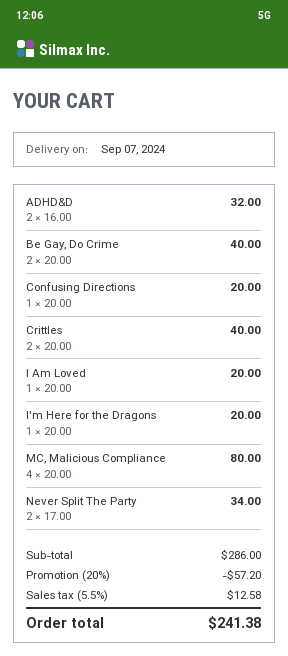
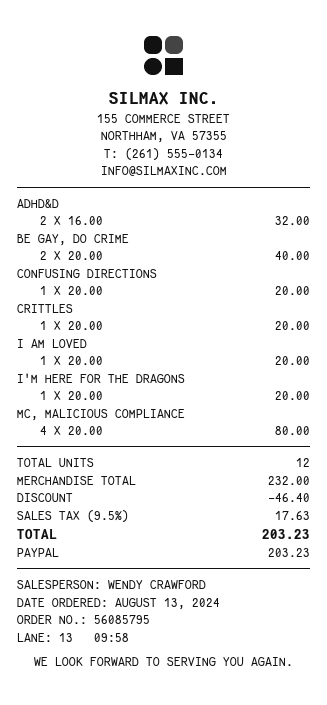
Crittles: 2 x 20.00 = 40.00 -> 1 x 20.00 = 20.00
Never Split The Party: 2 x 17.00 = 34.00 -> none
subtotal: 286.00 -> 232.00
discount: 57.20 -> 46.40
tax: 5.5% = 12.58 -> 9.5% = 17.63
total: 241.38 -> 203.23

